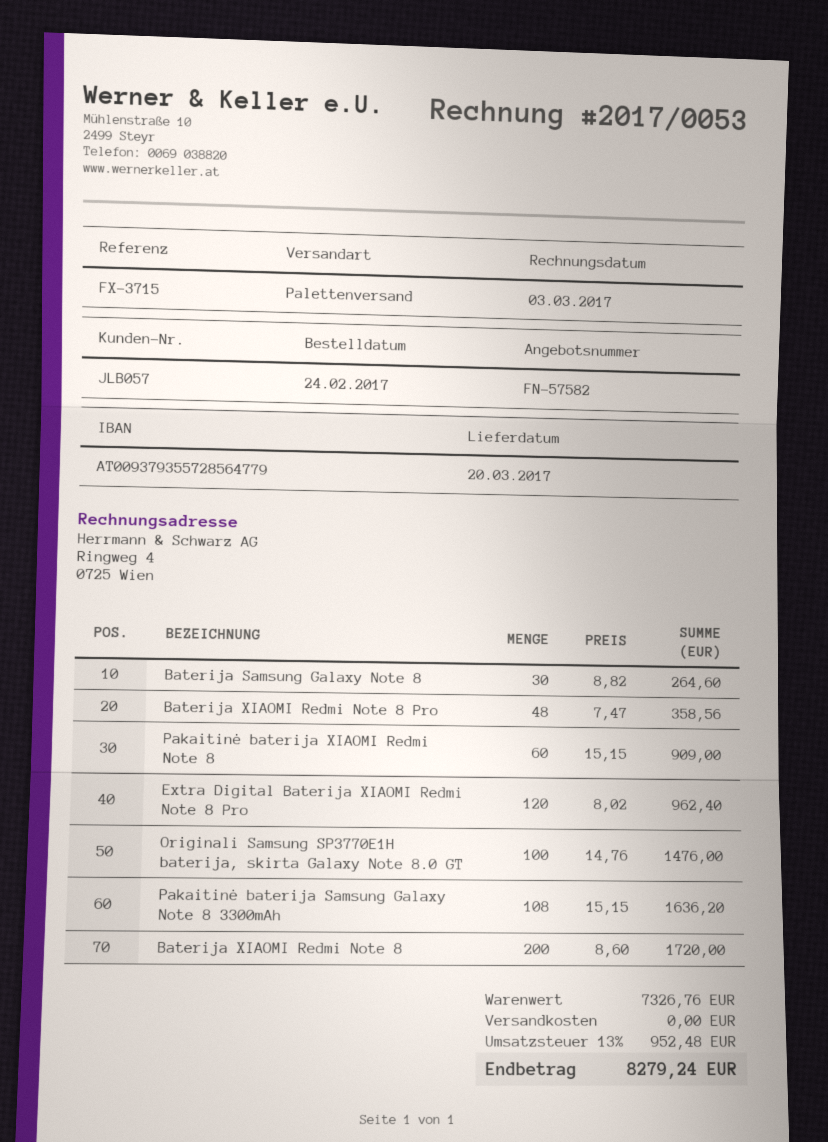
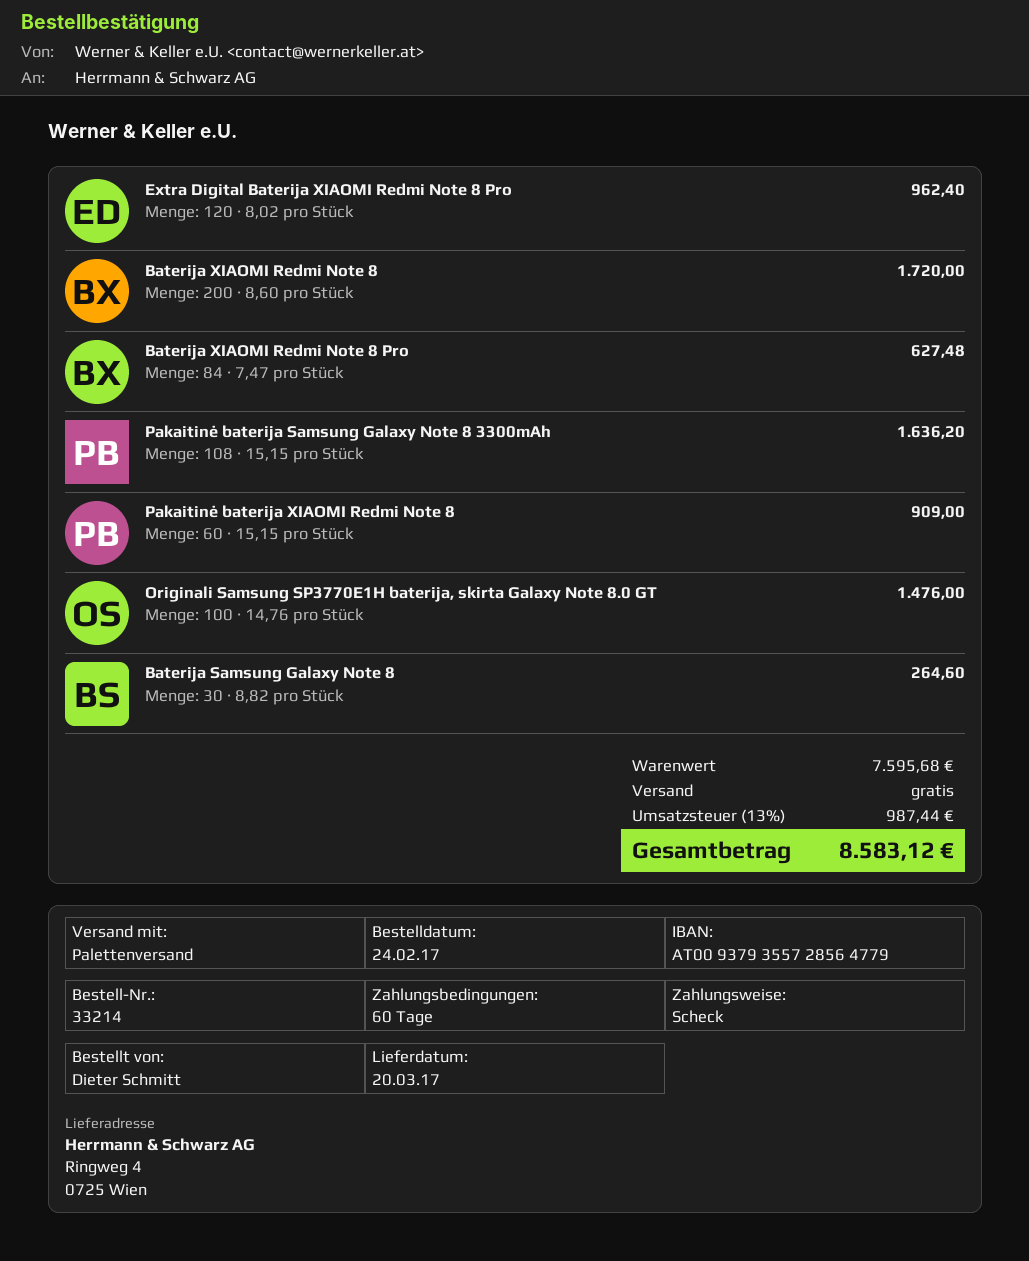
Baterija XIAOMI Redmi Note 8 Pro: 48 x 7.47 = 358.56 -> 84 x 7.47 = 627.48
subtotal: 7326.76 -> 7595.68
tax: 13% = 952.48 -> 13% = 987.44
total: 8279.24 -> 8583.12

